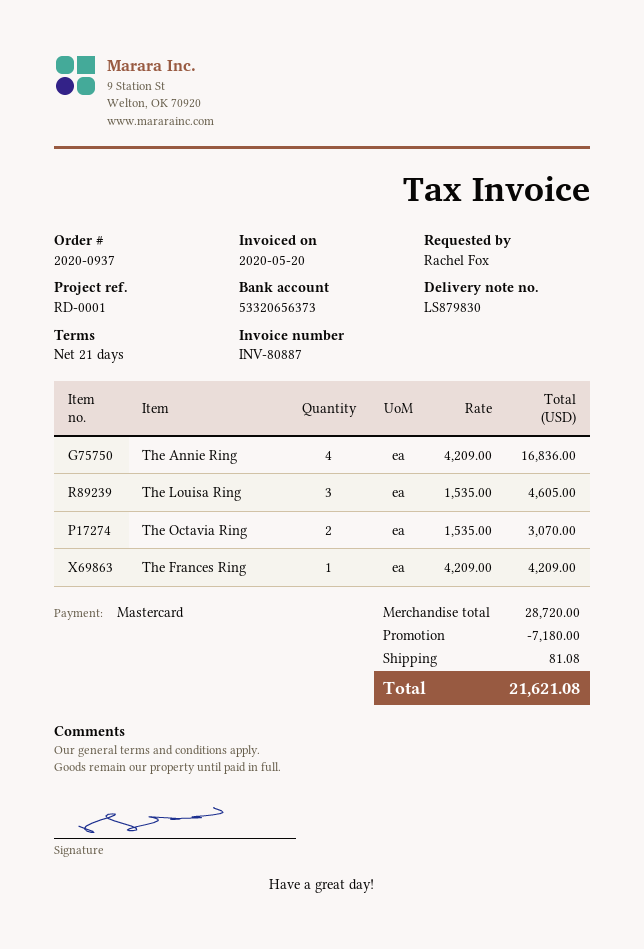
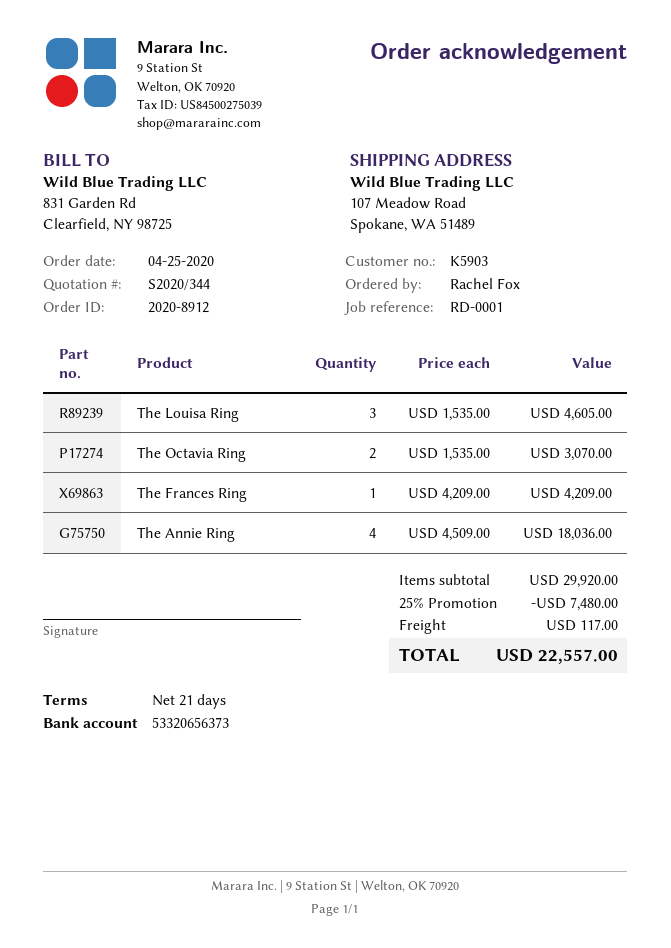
order number: 2020-0937 -> 2020-8912
The Annie Ring: 4 x 4209.00 = 16836.00 -> 4 x 4509.00 = 18036.00
subtotal: 28720.00 -> 29920.00
discount: 7180.00 -> 7480.00
shipping: 81.08 -> 117.00
total: 21621.08 -> 22557.00

